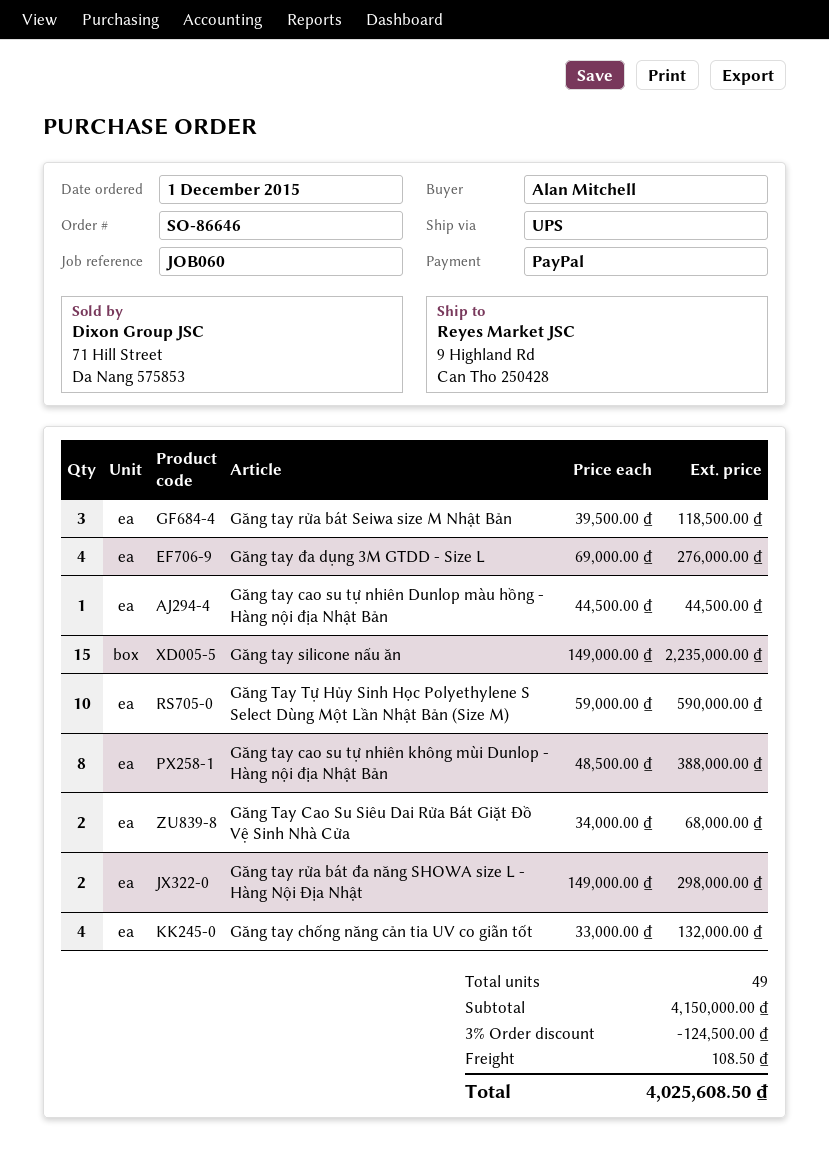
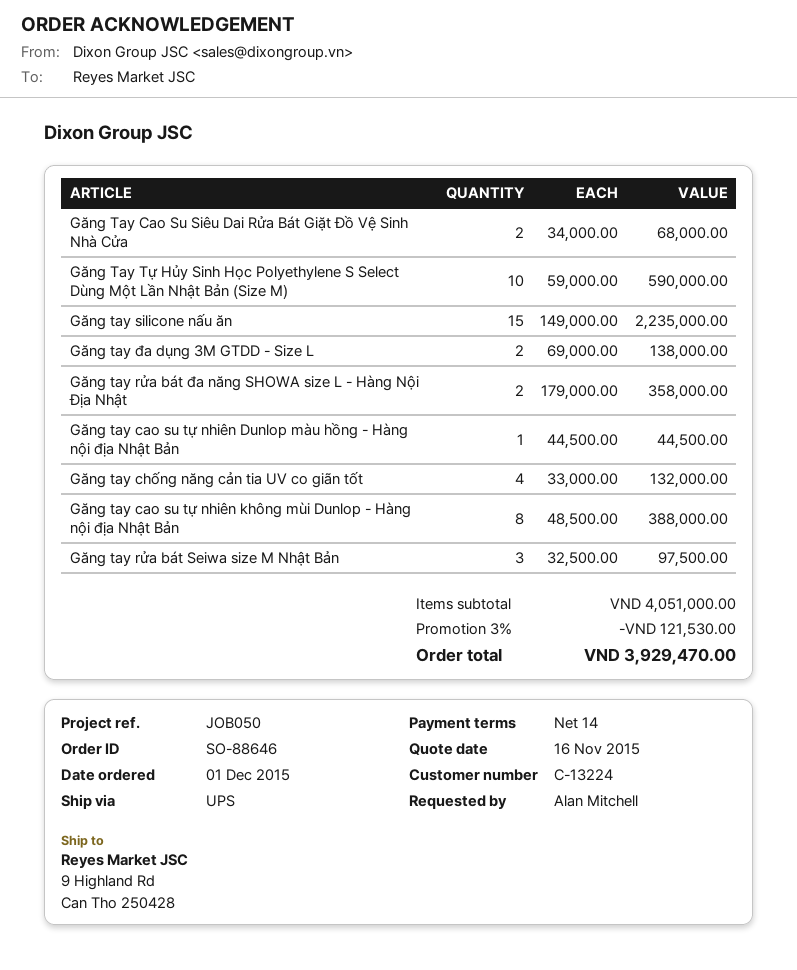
order number: SO-86646 -> SO-88646
reference: JOB060 -> JOB050
Găng tay rửa bát Seiwa size M Nhật Bản: 3 x 39500.00 = 118500.00 -> 3 x 32500.00 = 97500.00
Găng tay đa dụng 3M GTDD - Size L: 4 x 69000.00 = 276000.00 -> 2 x 69000.00 = 138000.00
Găng tay rửa bát đa năng SHOWA size L - Hàng Nội Địa Nhật: 2 x 149000.00 = 298000.00 -> 2 x 179000.00 = 358000.00
subtotal: 4150000.00 -> 4051000.00
discount: 3% = 124500.00 -> 3% = 121530.00
shipping: 108.50 -> none
total: 4025608.50 -> 3929470.00

